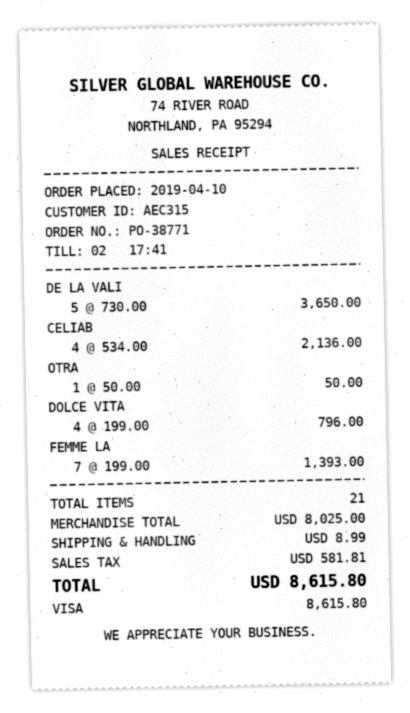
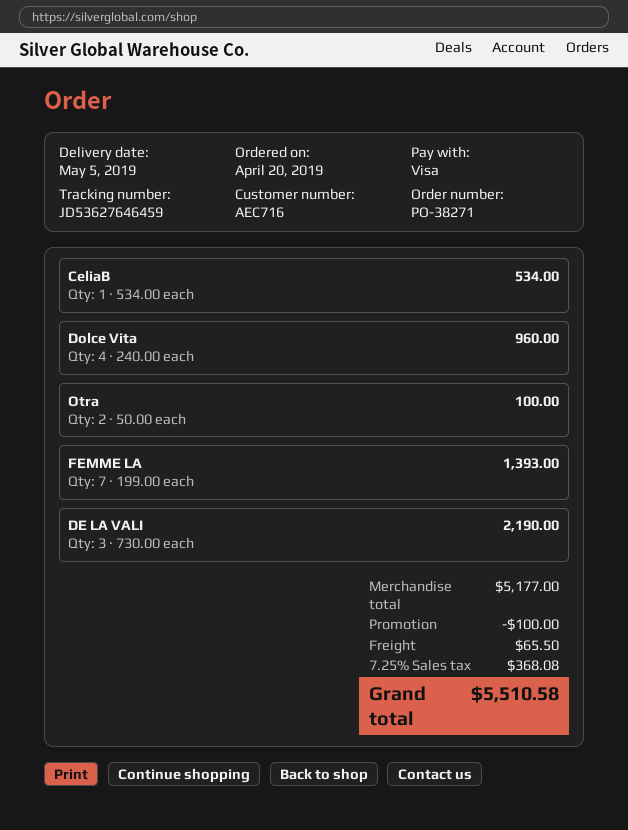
order number: PO-38771 -> PO-38271
order date: 2019-04-10 -> 2019-04-20
customer number: AEC315 -> AEC716
DE LA VALI: 5 x 730.00 = 3650.00 -> 3 x 730.00 = 2190.00
CELIAB: 4 x 534.00 = 2136.00 -> 1 x 534.00 = 534.00
OTRA: 1 x 50.00 = 50.00 -> 2 x 50.00 = 100.00
DOLCE VITA: 4 x 199.00 = 796.00 -> 4 x 240.00 = 960.00
subtotal: 8025.00 -> 5177.00
discount: none -> 100.00
shipping: 8.99 -> 65.50
tax: 581.81 -> 368.08
total: 8615.80 -> 5510.58

